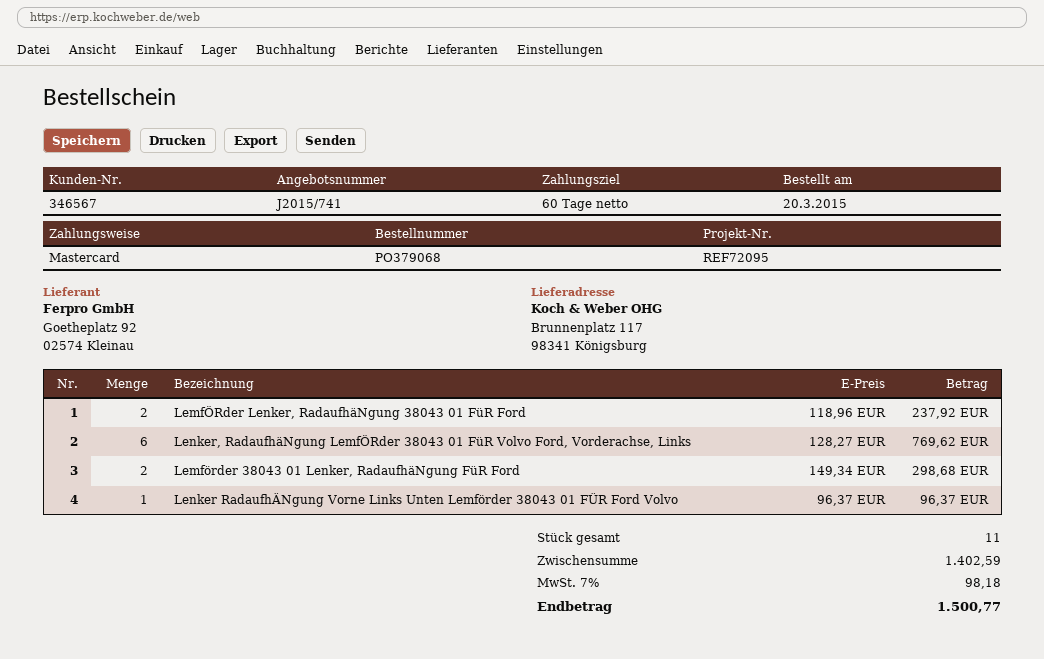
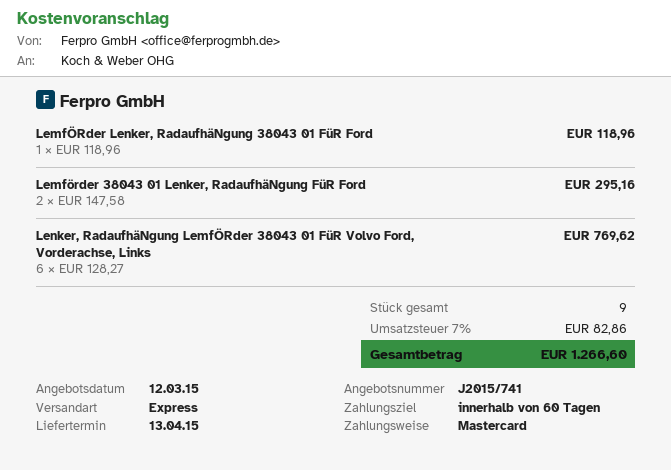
LemfÖRder Lenker, RadaufhäNgung 38043 01 FüR Ford: 2 x 118.96 = 237.92 -> 1 x 118.96 = 118.96
Lemförder 38043 01 Lenker, RadaufhäNgung FüR Ford: 2 x 149.34 = 298.68 -> 2 x 147.58 = 295.16
Lenker RadaufhÄNgung Vorne Links Unten Lemförder 38043 01 FÜR Ford Volvo: 1 x 96.37 = 96.37 -> none
total quantity: 11 -> 9
tax: 7% = 98.18 -> 7% = 82.86
total: 1500.77 -> 1266.60

